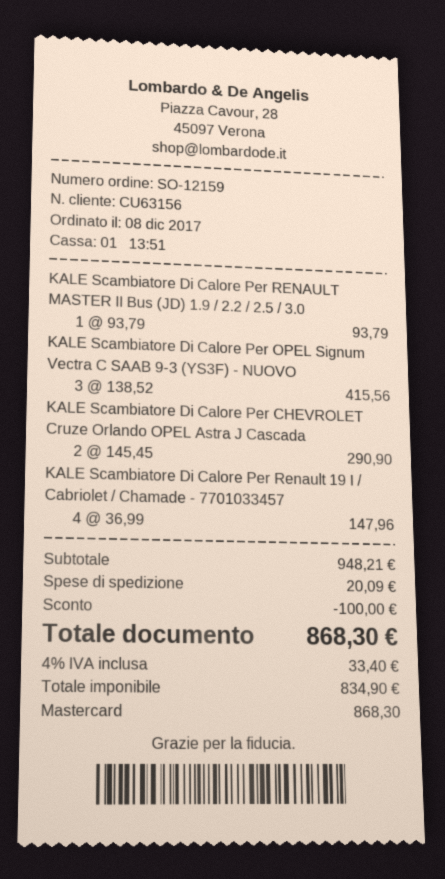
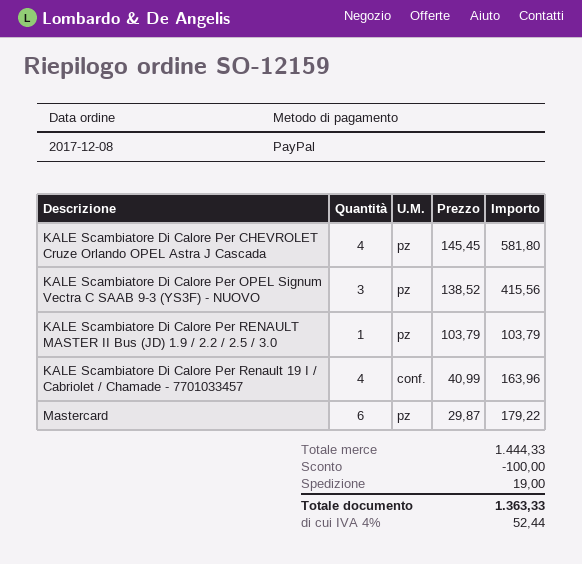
payment method: Mastercard -> PayPal
KALE Scambiatore Di Calore Per RENAULT MASTER II Bus (JD) 1.9 / 2.2 / 2.5 / 3.0: 1 x 93.79 = 93.79 -> 1 x 103.79 = 103.79
KALE Scambiatore Di Calore Per CHEVROLET Cruze Orlando OPEL Astra J Cascada: 2 x 145.45 = 290.90 -> 4 x 145.45 = 581.80
KALE Scambiatore Di Calore Per Renault 19 I / Cabriolet / Chamade - 7701033457: 4 x 36.99 = 147.96 -> 4 x 40.99 = 163.96
Mastercard: none -> 6 x 29.87 = 179.22
subtotal: 948.21 -> 1444.33
shipping: 20.09 -> 19.00
tax: 4% = 33.40 -> 4% = 52.44
total: 868.30 -> 1363.33

